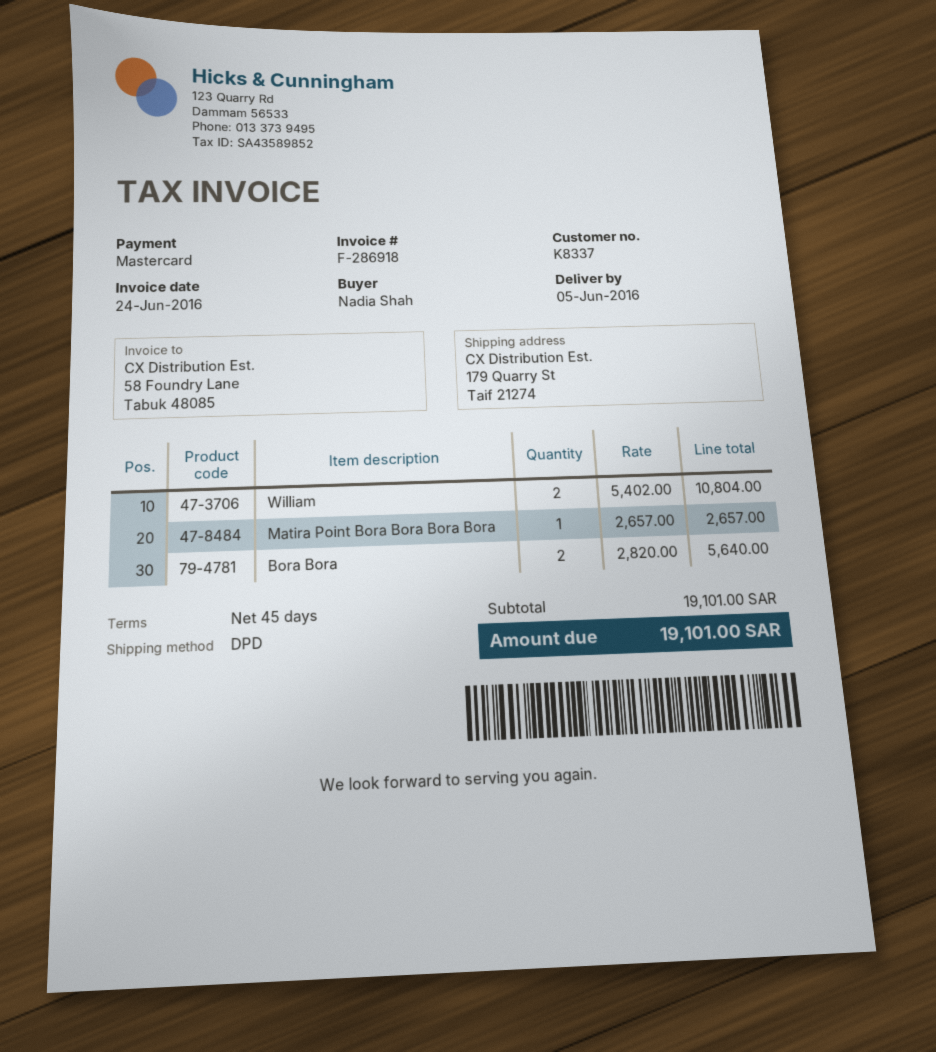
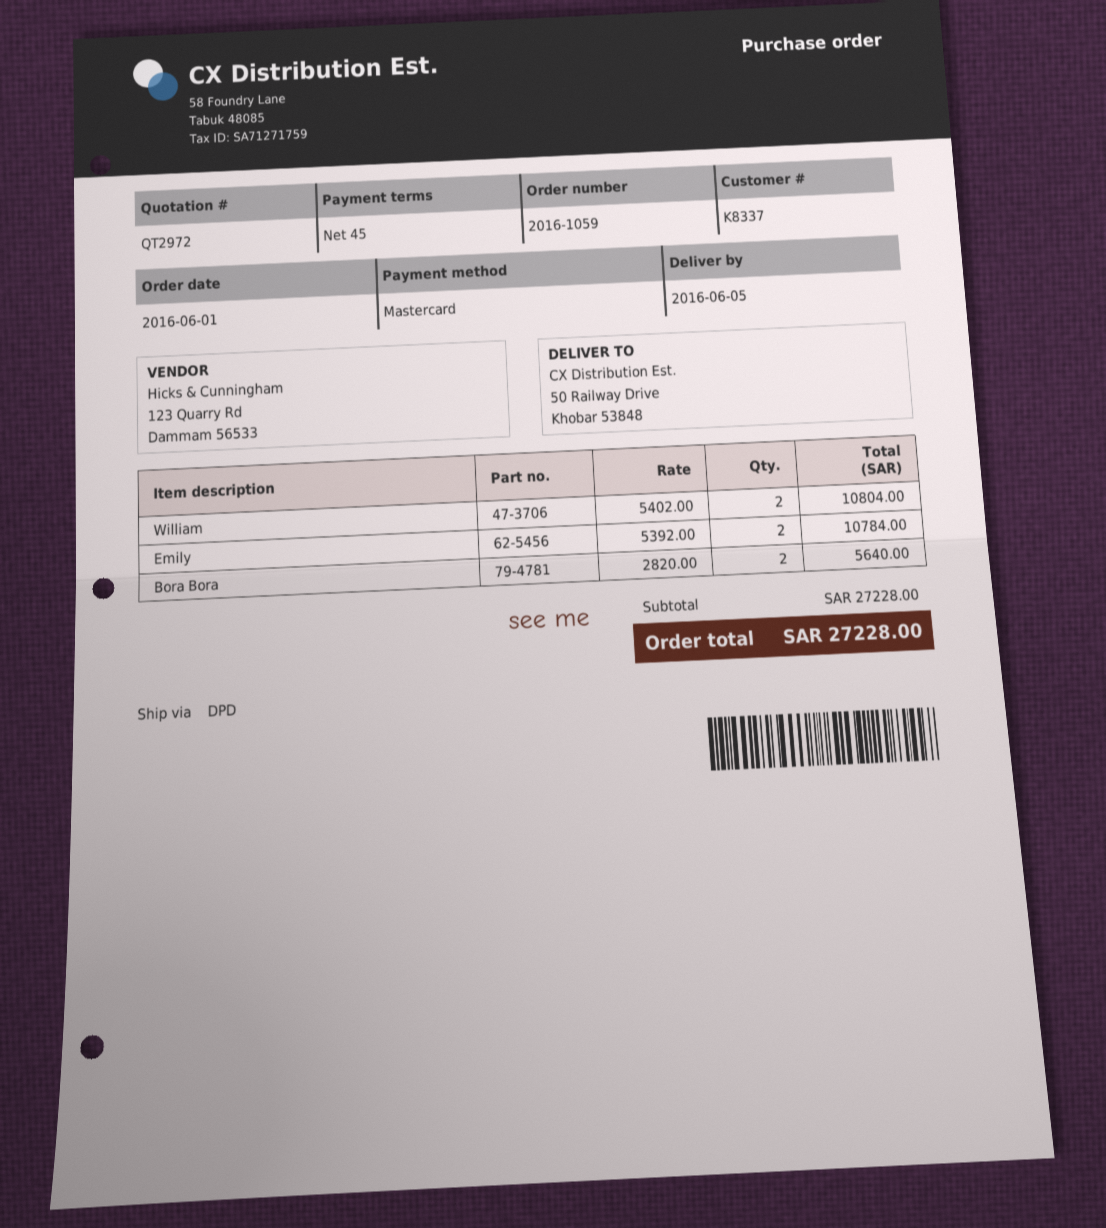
ship to: 179 Quarry St, Taif 21274 -> 50 Railway Drive, Khobar 53848
Matira Point Bora Bora Bora Bora: 1 x 2657.00 = 2657.00 -> none
Emily: none -> 2 x 5392.00 = 10784.00
subtotal: 19101.00 -> 27228.00
total: 19101.00 -> 27228.00

